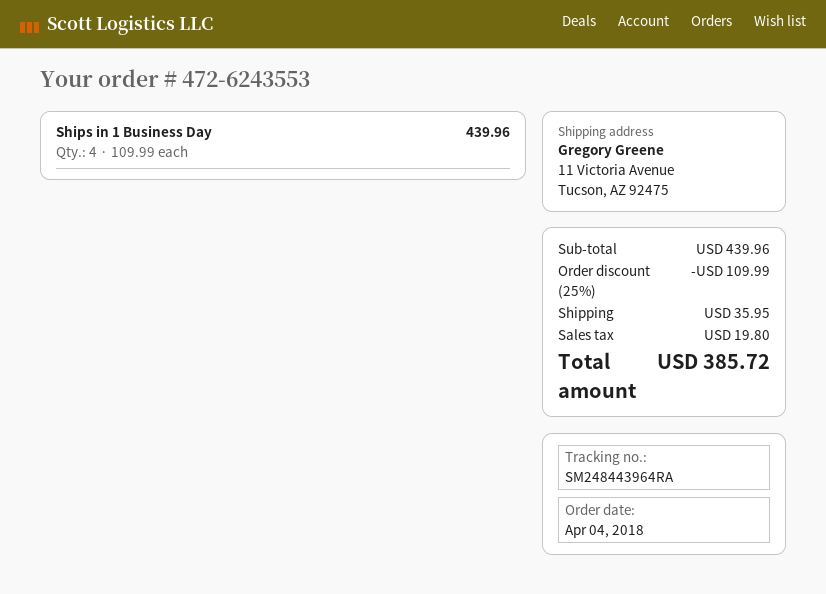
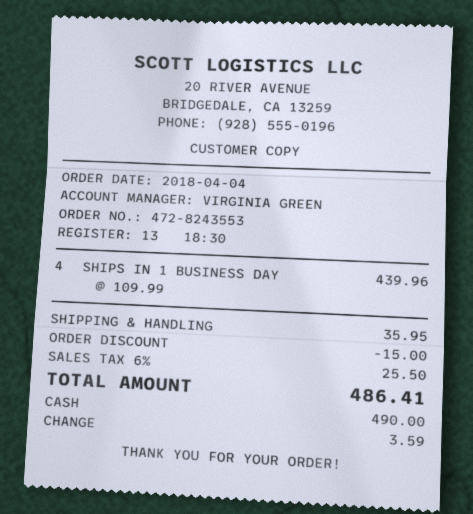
order number: 472-6243553 -> 472-8243553
discount: 109.99 -> 15.00
tax: 19.80 -> 25.50
total: 385.72 -> 486.41

